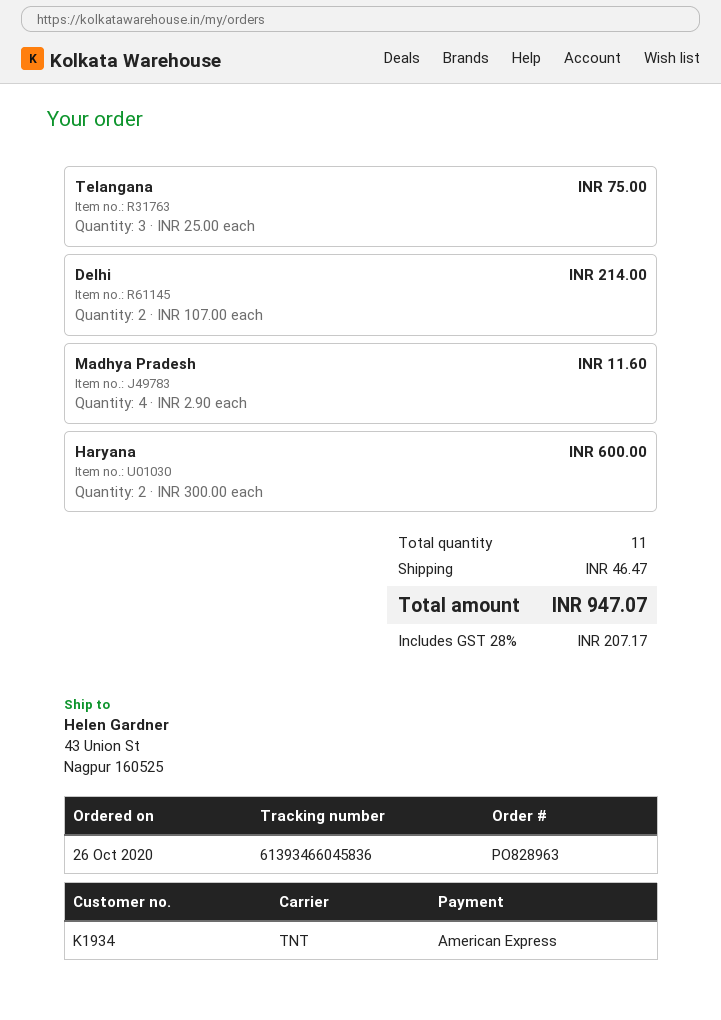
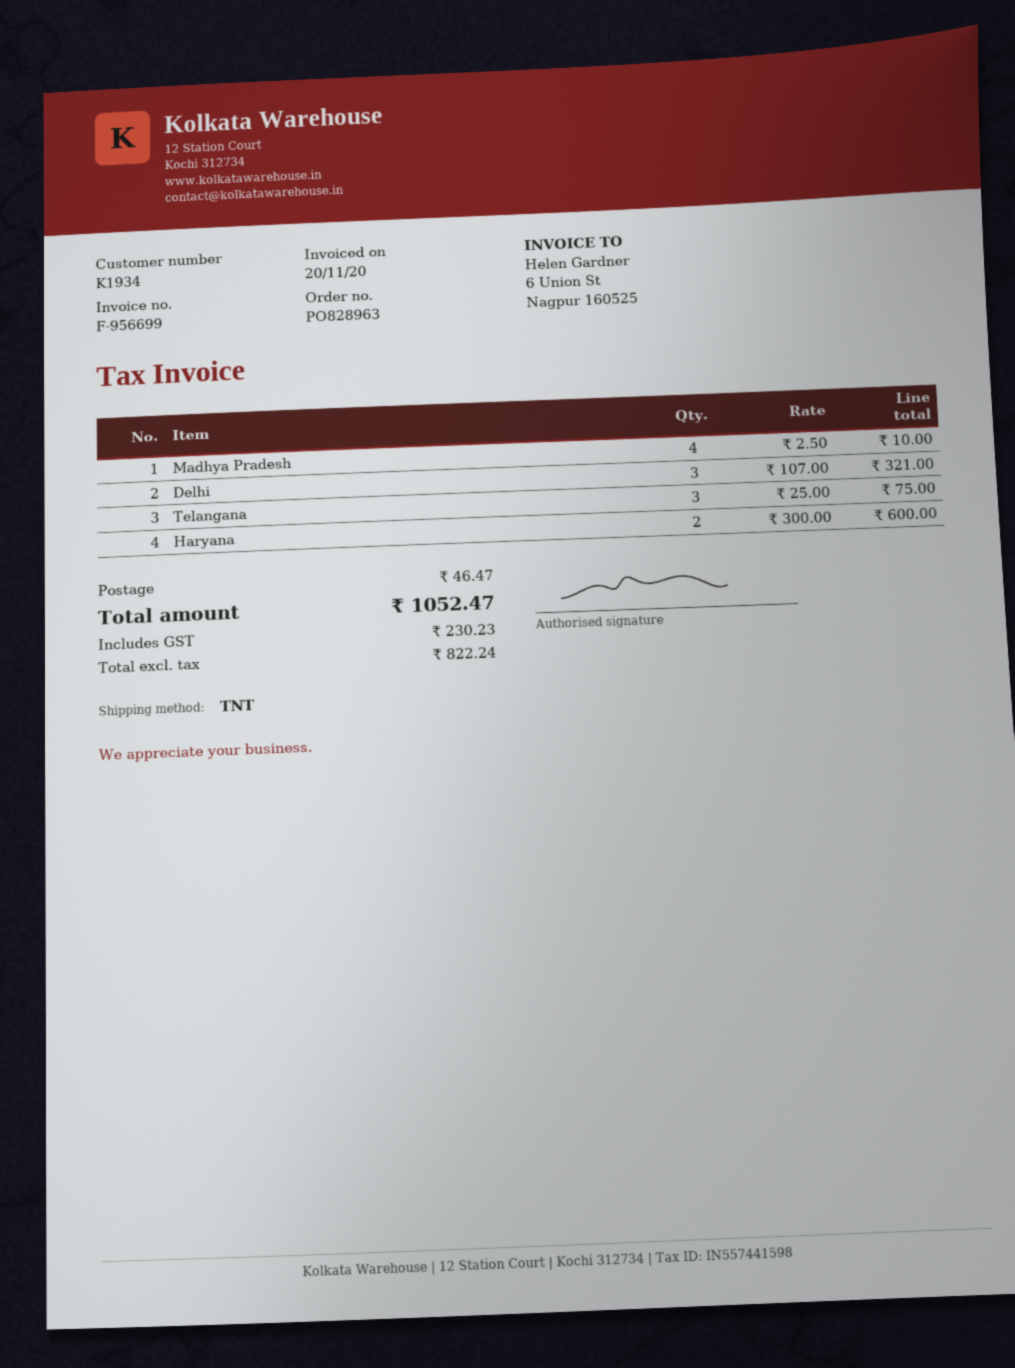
Delhi: 2 x 107.00 = 214.00 -> 3 x 107.00 = 321.00
Madhya Pradesh: 4 x 2.90 = 11.60 -> 4 x 2.50 = 10.00
tax: 207.17 -> 230.23
total: 947.07 -> 1052.47

